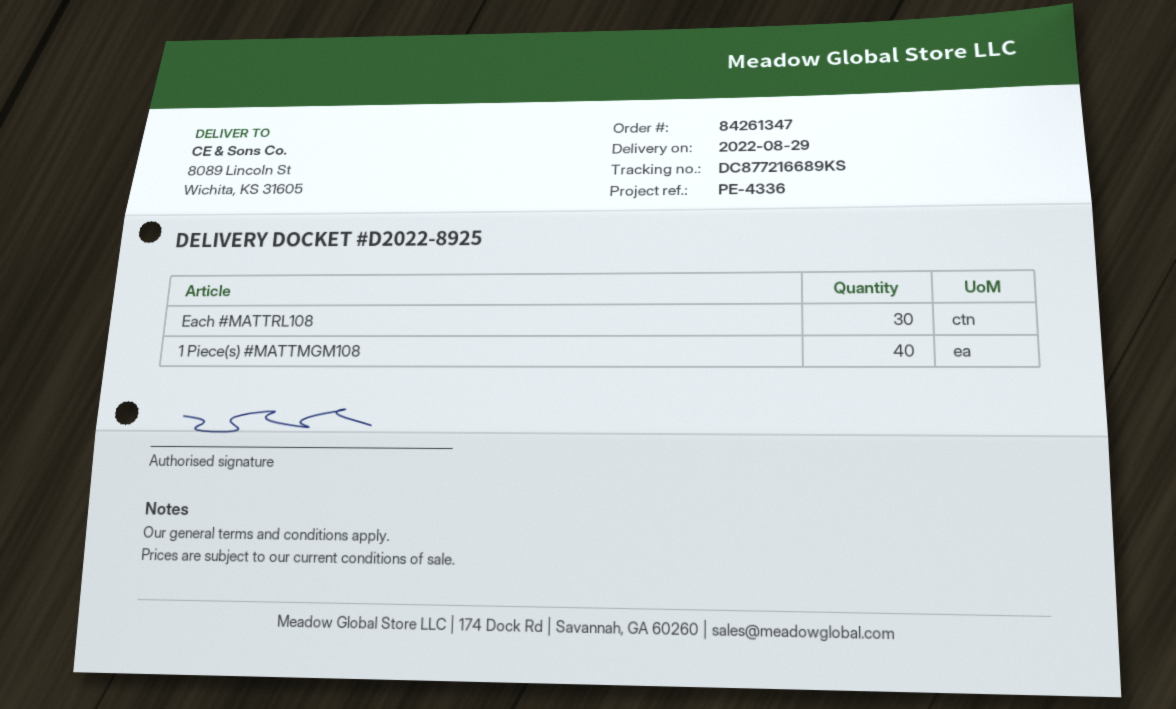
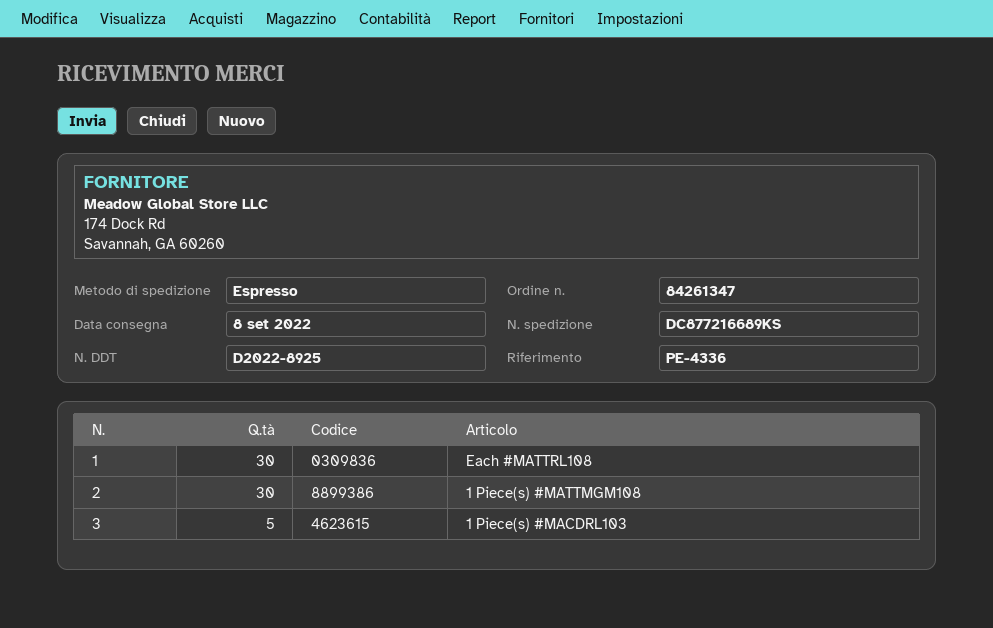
delivery date: 2022-08-29 -> 2022-09-08
1 Piece(s) #MATTMGM108: 40 -> 30
1 Piece(s) #MACDRL103: none -> 5

